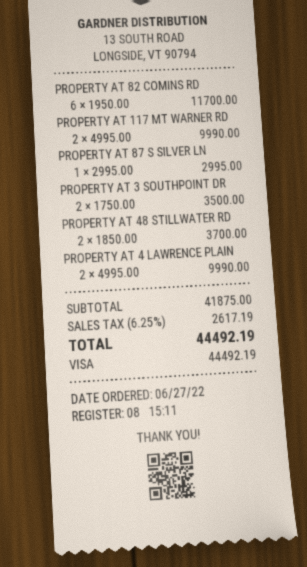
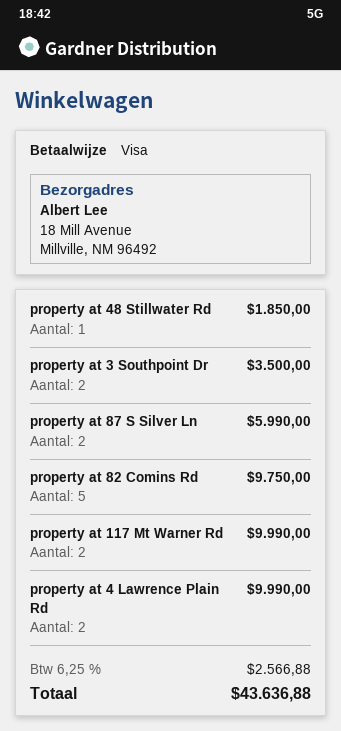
PROPERTY AT 82 COMINS RD: 6 for 11700.00 -> 5 for 9750.00
PROPERTY AT 87 S SILVER LN: 1 for 2995.00 -> 2 for 5990.00
PROPERTY AT 48 STILLWATER RD: 2 for 3700.00 -> 1 for 1850.00
tax: 6.25% = 2617.19 -> 6.25% = 2566.88
total: 44492.19 -> 43636.88

